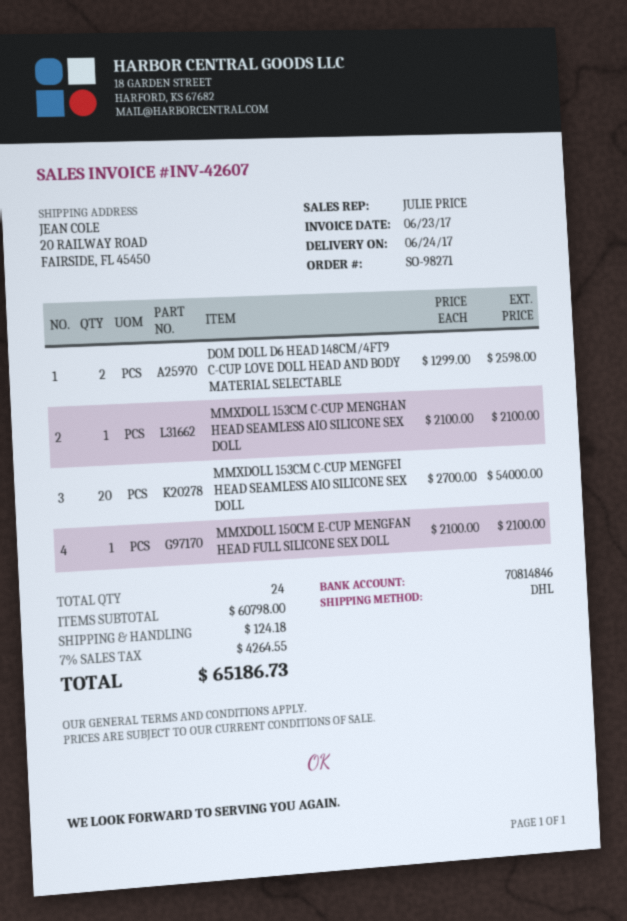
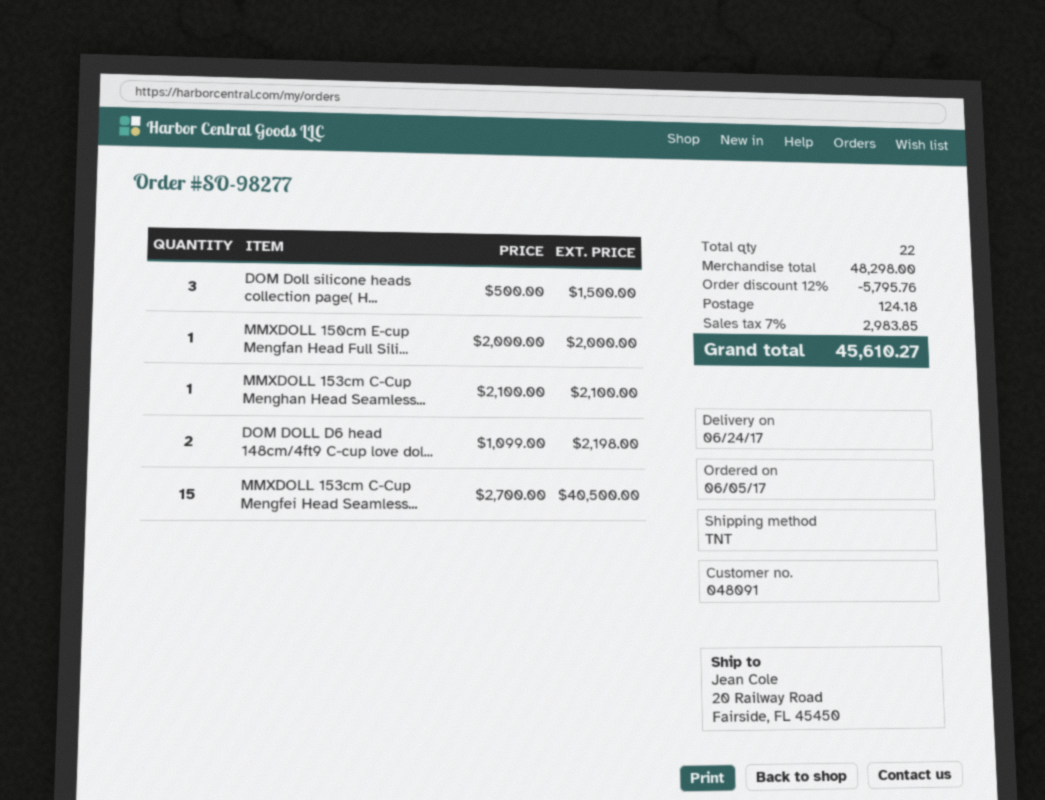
order number: SO-98271 -> SO-98277
shipping method: DHL -> TNT
DOM DOLL D6 HEAD 148CM/4FT9 C-CUP LOVE DOLL HEAD AND BODY MATERIAL SELECTABLE: 2 x 1299.00 = 2598.00 -> 2 x 1099.00 = 2198.00
MMXDOLL 153CM C-CUP MENGFEI HEAD SEAMLESS AIO SILICONE SEX DOLL: 20 x 2700.00 = 54000.00 -> 15 x 2700.00 = 40500.00
MMXDOLL 150CM E-CUP MENGFAN HEAD FULL SILICONE SEX DOLL: 1 x 2100.00 = 2100.00 -> 1 x 2000.00 = 2000.00
DOM Doll silicone heads collection page( H...: none -> 3 x 500.00 = 1500.00
total quantity: 24 -> 22
subtotal: 60798.00 -> 48298.00
discount: none -> 12% = 5795.76
tax: 7% = 4264.55 -> 7% = 2983.85
total: 65186.73 -> 45610.27

